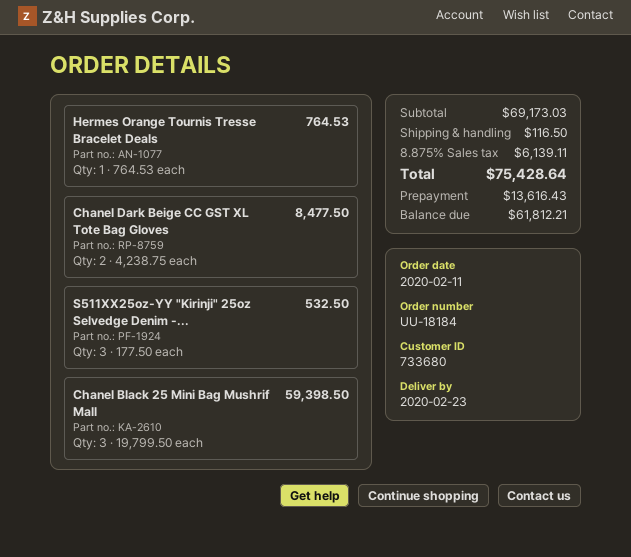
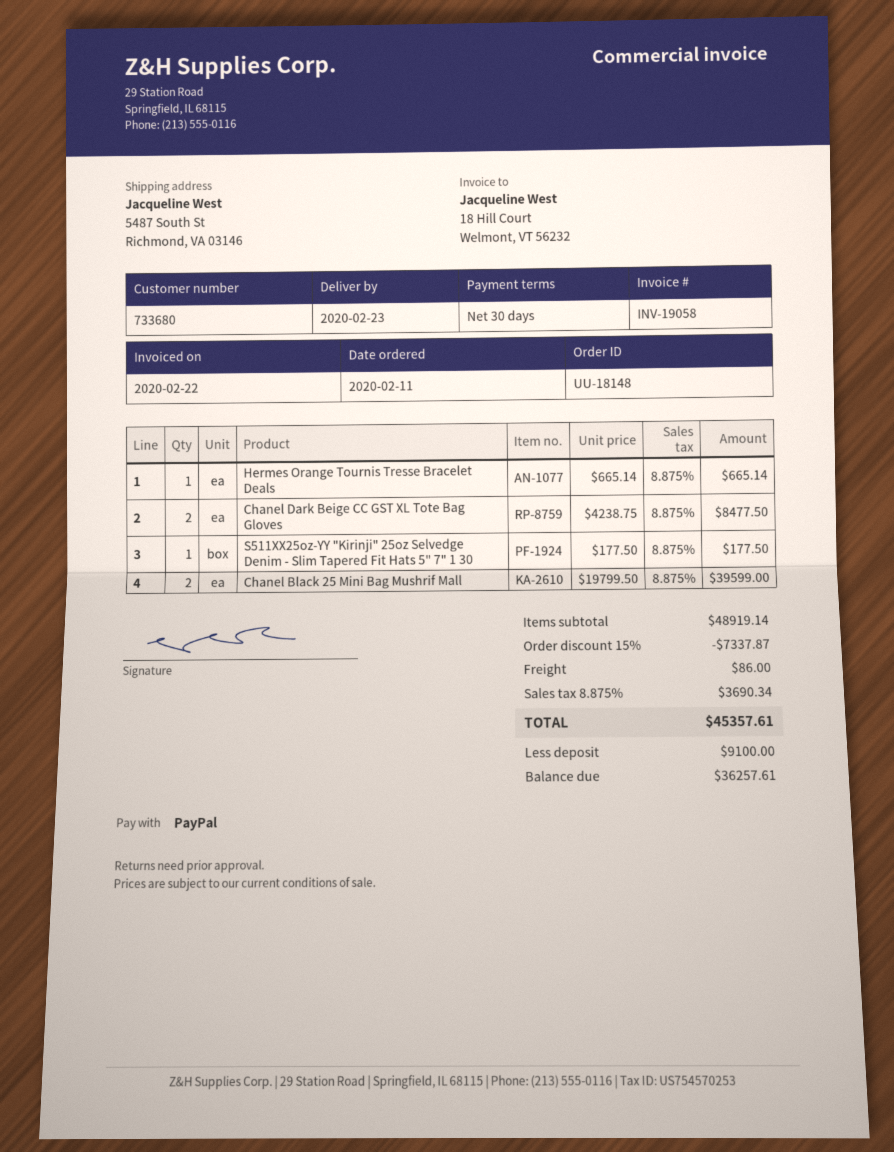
order number: UU-18184 -> UU-18148
Hermes Orange Tournis Tresse Bracelet Deals: 1 x 764.53 = 764.53 -> 1 x 665.14 = 665.14
S511XX25oz-YY "Kirinji" 25oz Selvedge Denim -...: 3 x 177.50 = 532.50 -> 1 x 177.50 = 177.50
Chanel Black 25 Mini Bag Mushrif Mall: 3 x 19799.50 = 59398.50 -> 2 x 19799.50 = 39599.00
subtotal: 69173.03 -> 48919.14
discount: none -> 15% = 7337.87
shipping: 116.50 -> 86.00
tax: 8.875% = 6139.11 -> 8.875% = 3690.34
total: 75428.64 -> 45357.61
deposit: 13616.43 -> 9100.00
balance: 61812.21 -> 36257.61

